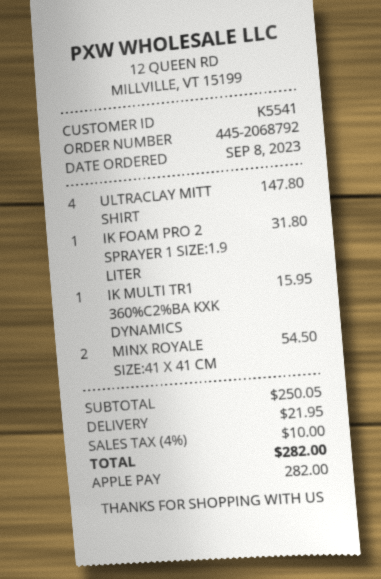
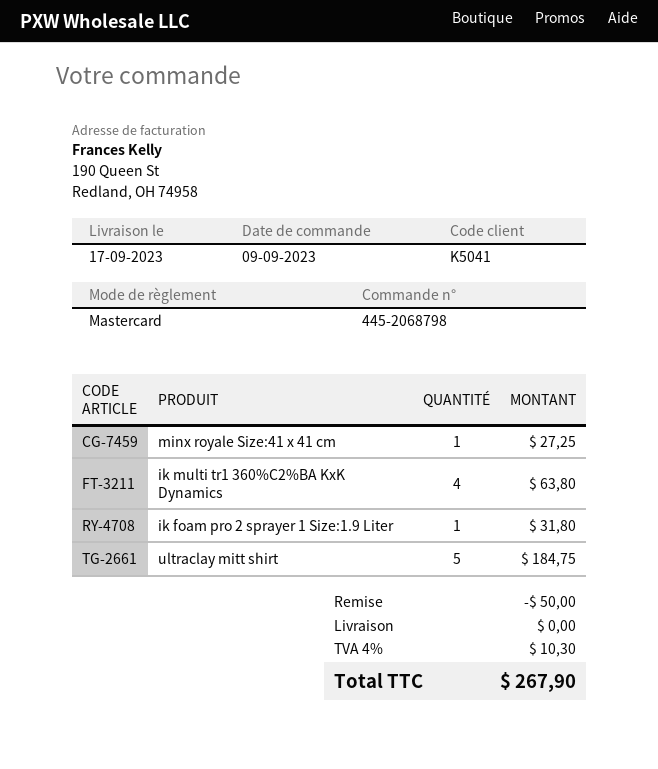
order number: 445-2068792 -> 445-2068798
order date: 2023-09-08 -> 2023-09-09
customer number: K5541 -> K5041
payment method: Apple Pay -> Mastercard
ULTRACLAY MITT SHIRT: 4 for 147.80 -> 5 for 184.75
IK MULTI TR1 360%C2%BA KXK DYNAMICS: 1 for 15.95 -> 4 for 63.80
MINX ROYALE SIZE:41 X 41 CM: 2 for 54.50 -> 1 for 27.25
discount: none -> 50.00
shipping: 21.95 -> 0.00
tax: 4% = 10.00 -> 4% = 10.30
total: 282.00 -> 267.90

